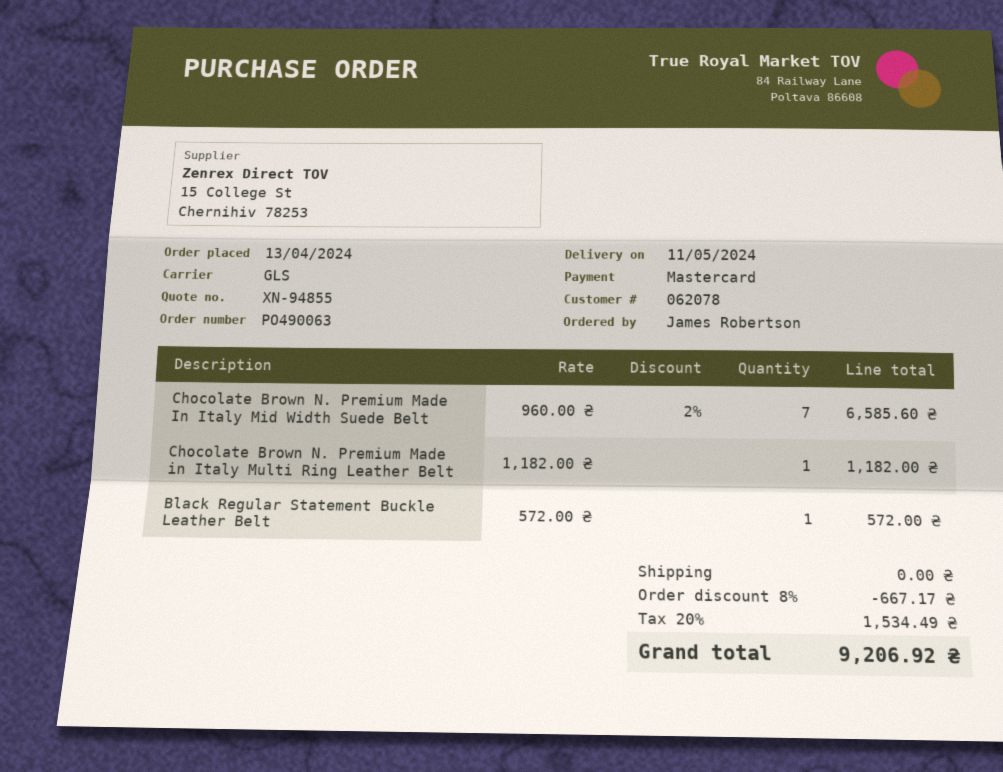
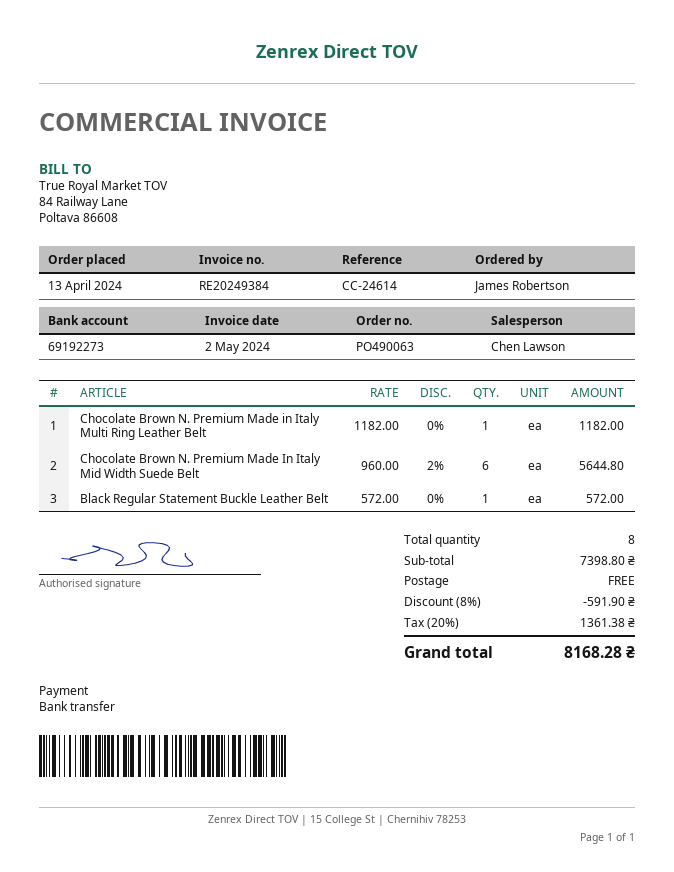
payment method: Mastercard -> bank transfer
Chocolate Brown N. Premium Made In Italy Mid Width Suede Belt: 7 x 960.00 - 2% = 6585.60 -> 6 x 960.00 - 2% = 5644.80
discount: 8% = 667.17 -> 8% = 591.90
tax: 20% = 1534.49 -> 20% = 1361.38
total: 9206.92 -> 8168.28

